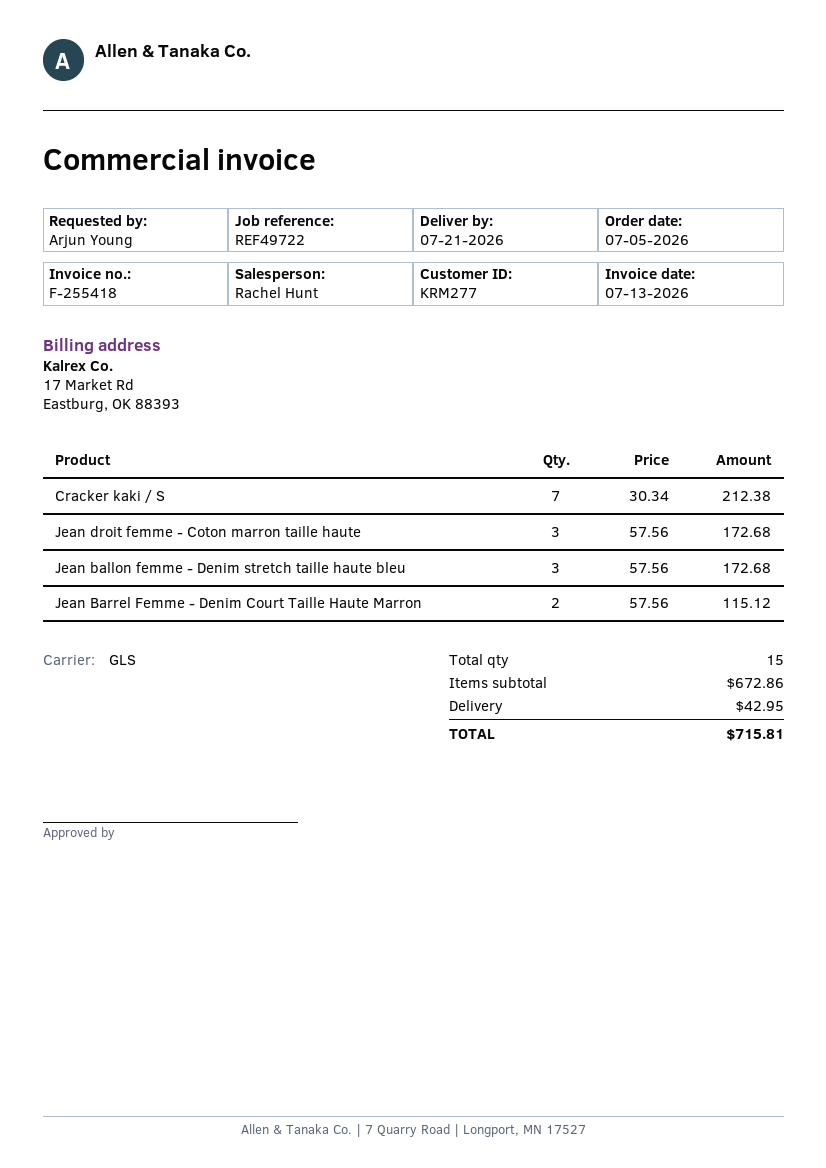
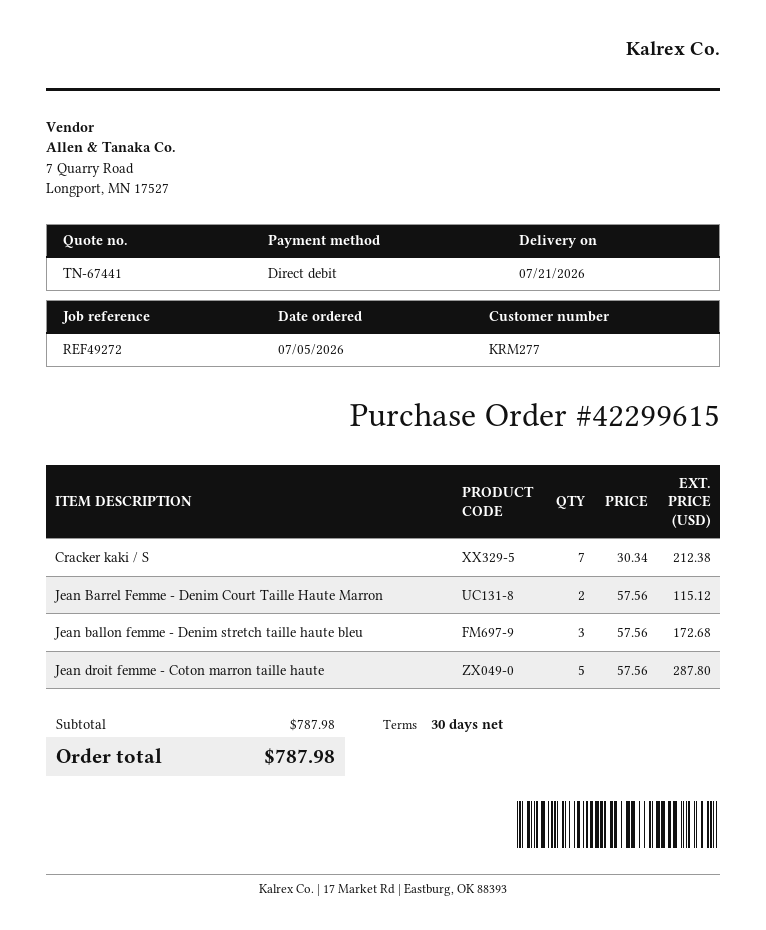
reference: REF49722 -> REF49272
Jean droit femme - Coton marron taille haute: 3 x 57.56 = 172.68 -> 5 x 57.56 = 287.80
subtotal: 672.86 -> 787.98
shipping: 42.95 -> none
total: 715.81 -> 787.98

